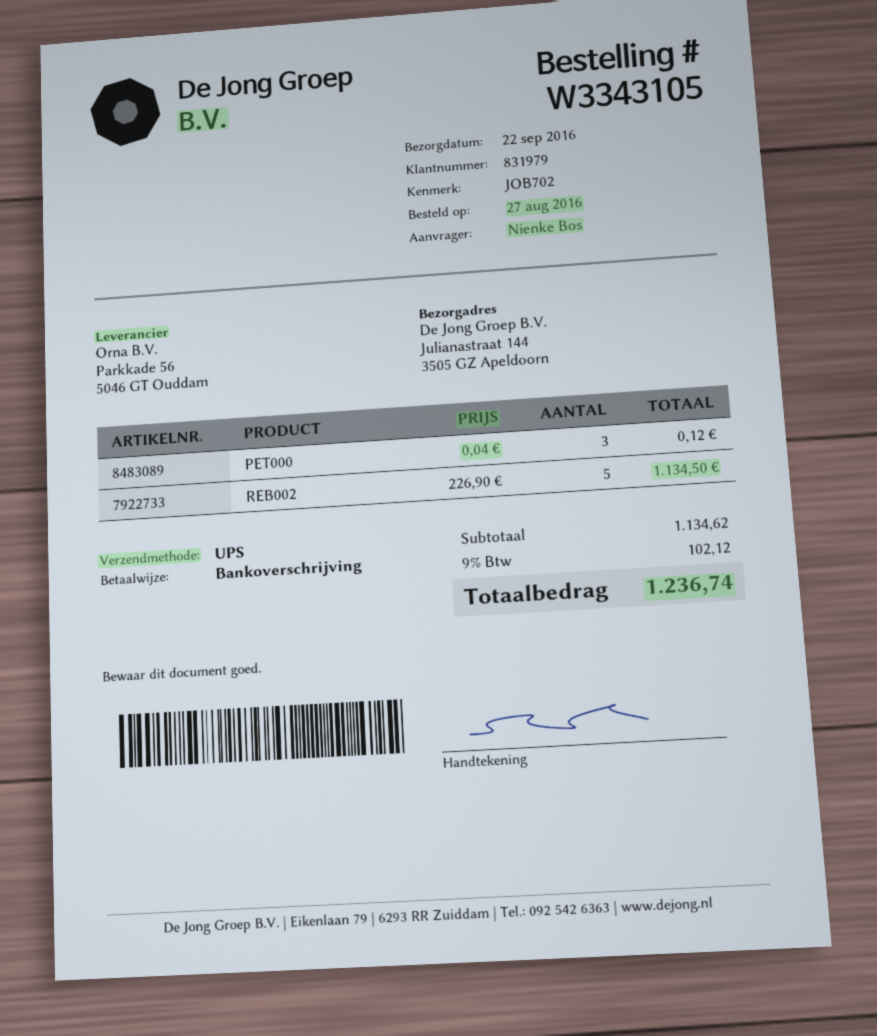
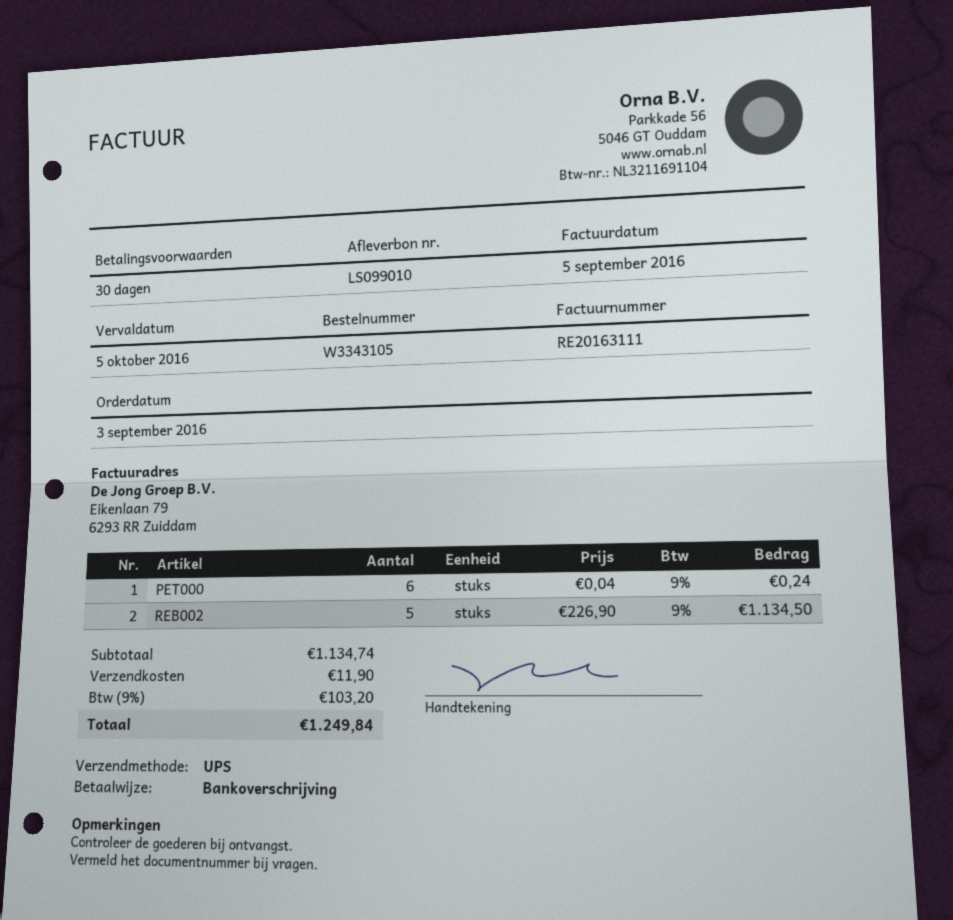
order date: 2016-08-27 -> 2016-09-03
PET000: 3 x 0.04 = 0.12 -> 6 x 0.04 = 0.24
subtotal: 1134.62 -> 1134.74
shipping: none -> 11.90
tax: 9% = 102.12 -> 9% = 103.20
total: 1236.74 -> 1249.84

